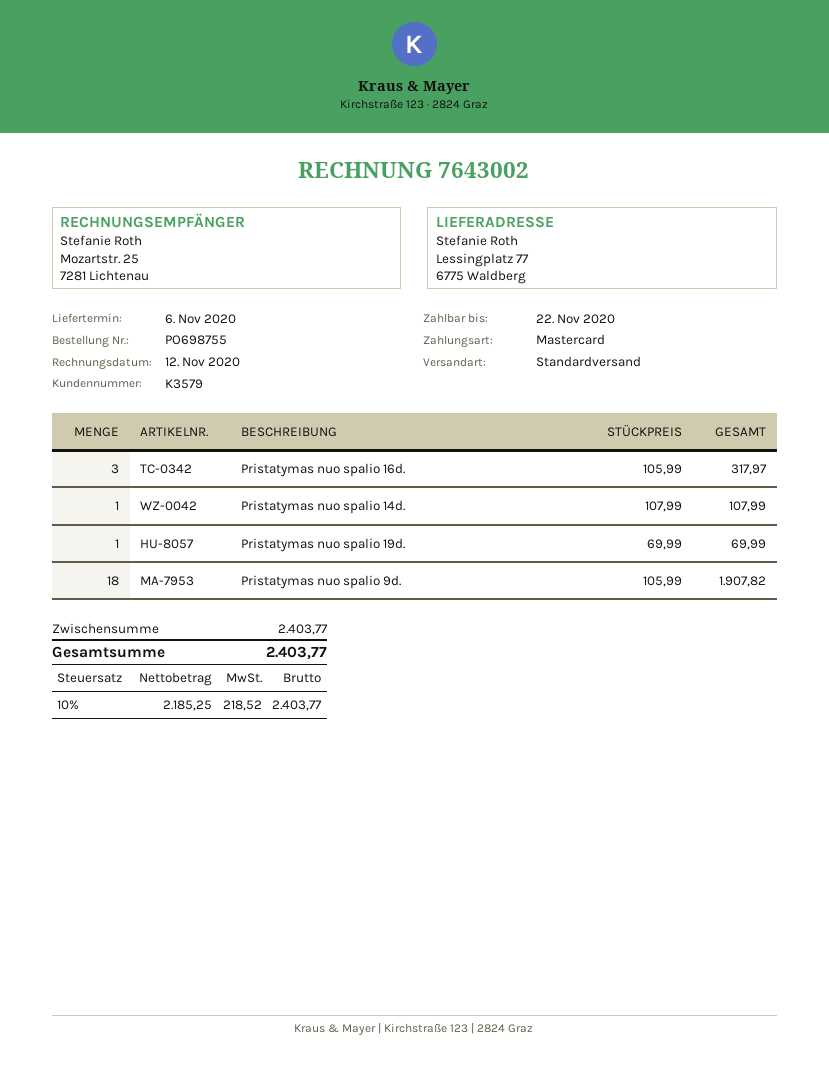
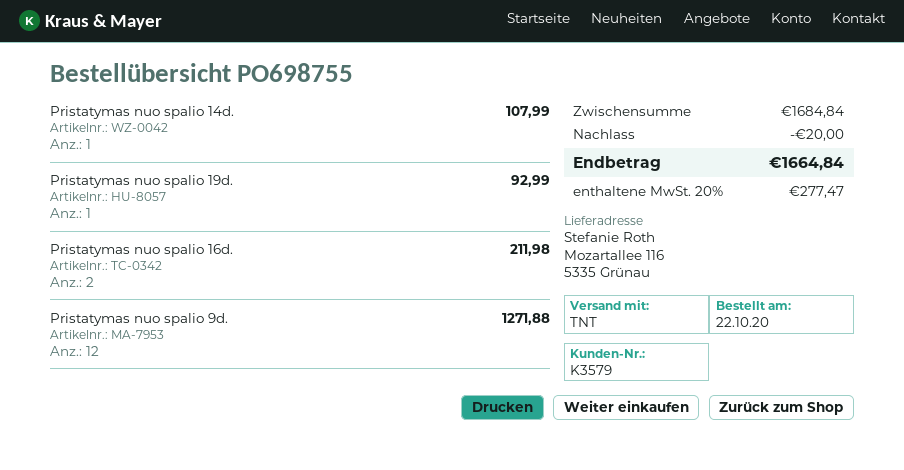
shipping method: standard -> TNT
ship to: Lessingplatz 77, 6775 Waldberg -> Mozartallee 116, 5335 Grünau
Pristatymas nuo spalio 16d.: 3 for 317.97 -> 2 for 211.98
Pristatymas nuo spalio 19d.: 1 for 69.99 -> 1 for 92.99
Pristatymas nuo spalio 9d.: 18 for 1907.82 -> 12 for 1271.88
subtotal: 2403.77 -> 1684.84
discount: none -> 20.00
tax: 10% = 218.52 -> 20% = 277.47
total: 2403.77 -> 1664.84

